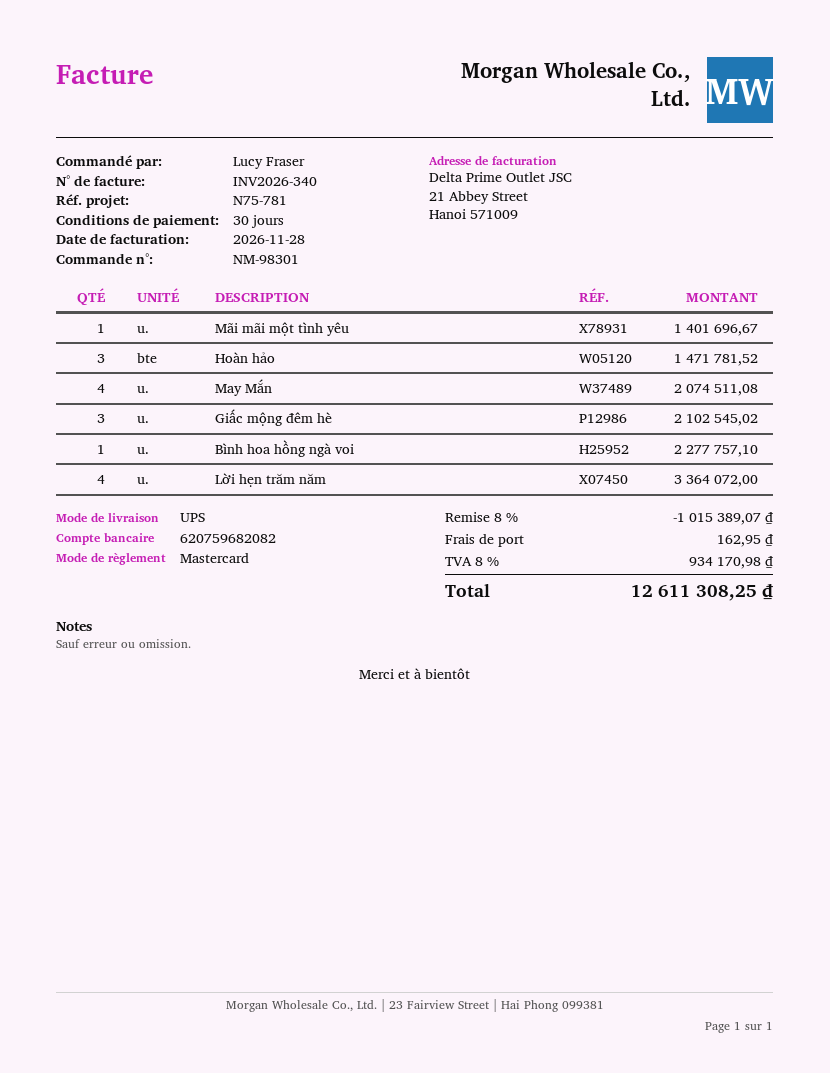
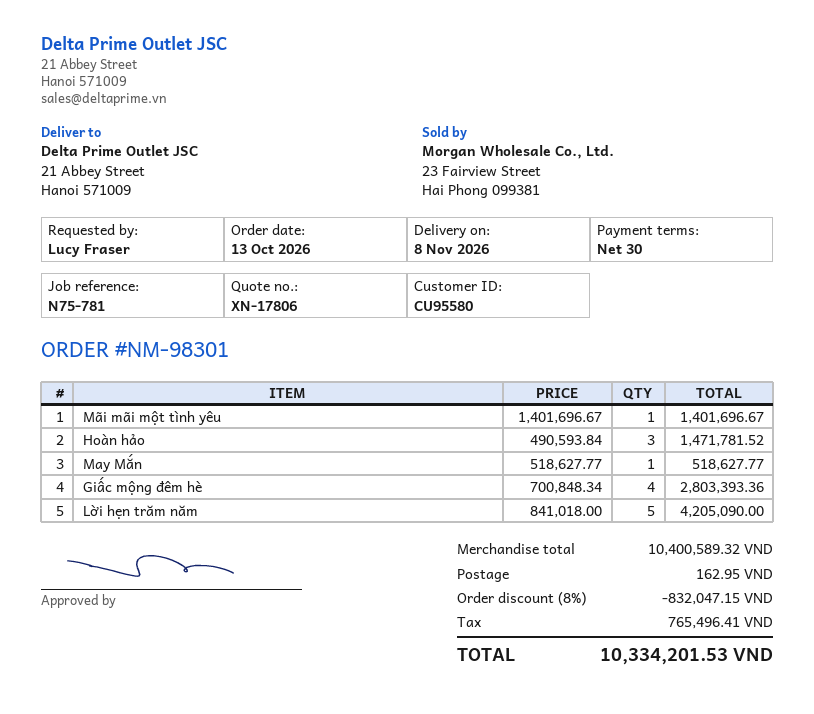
May Mắn: 4 for 2074511.08 -> 1 for 518627.77
Giấc mộng đêm hè: 3 for 2102545.02 -> 4 for 2803393.36
Bình hoa hồng ngà voi: 1 for 2277757.10 -> none
Lời hẹn trăm năm: 4 for 3364072.00 -> 5 for 4205090.00
discount: 8% = 1015389.07 -> 8% = 832047.15
tax: 934170.98 -> 765496.41
total: 12611308.25 -> 10334201.53

